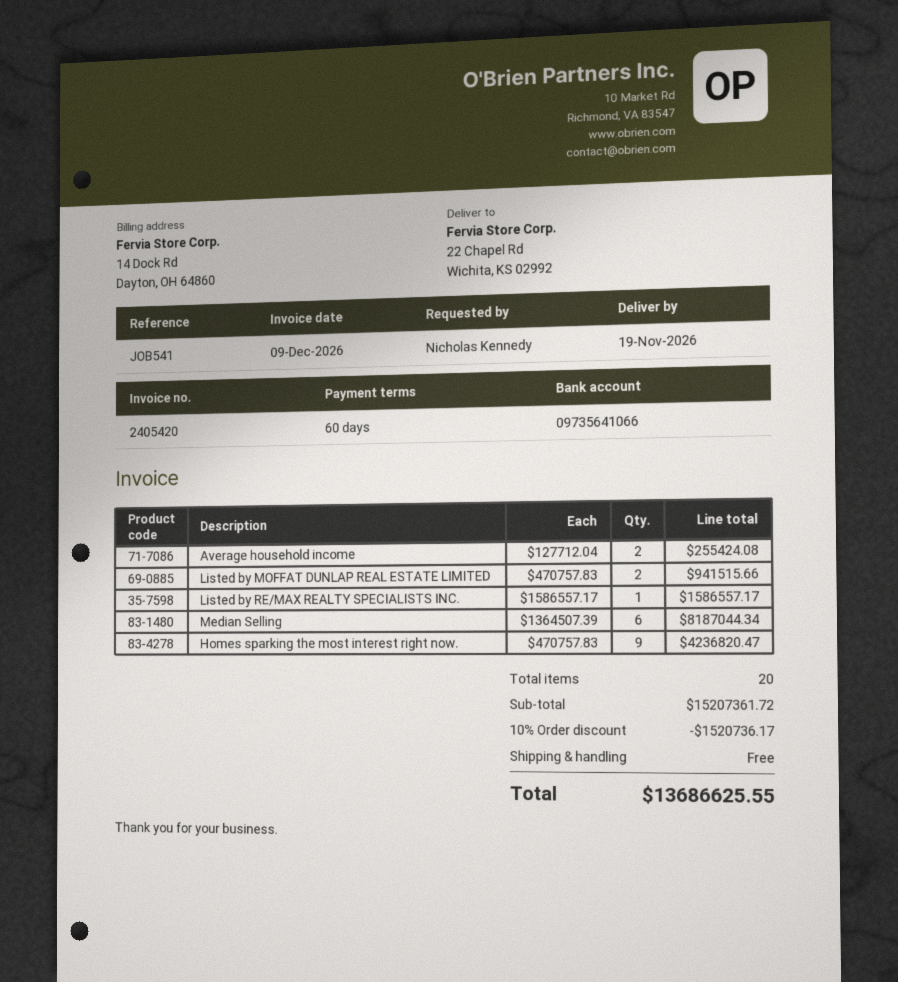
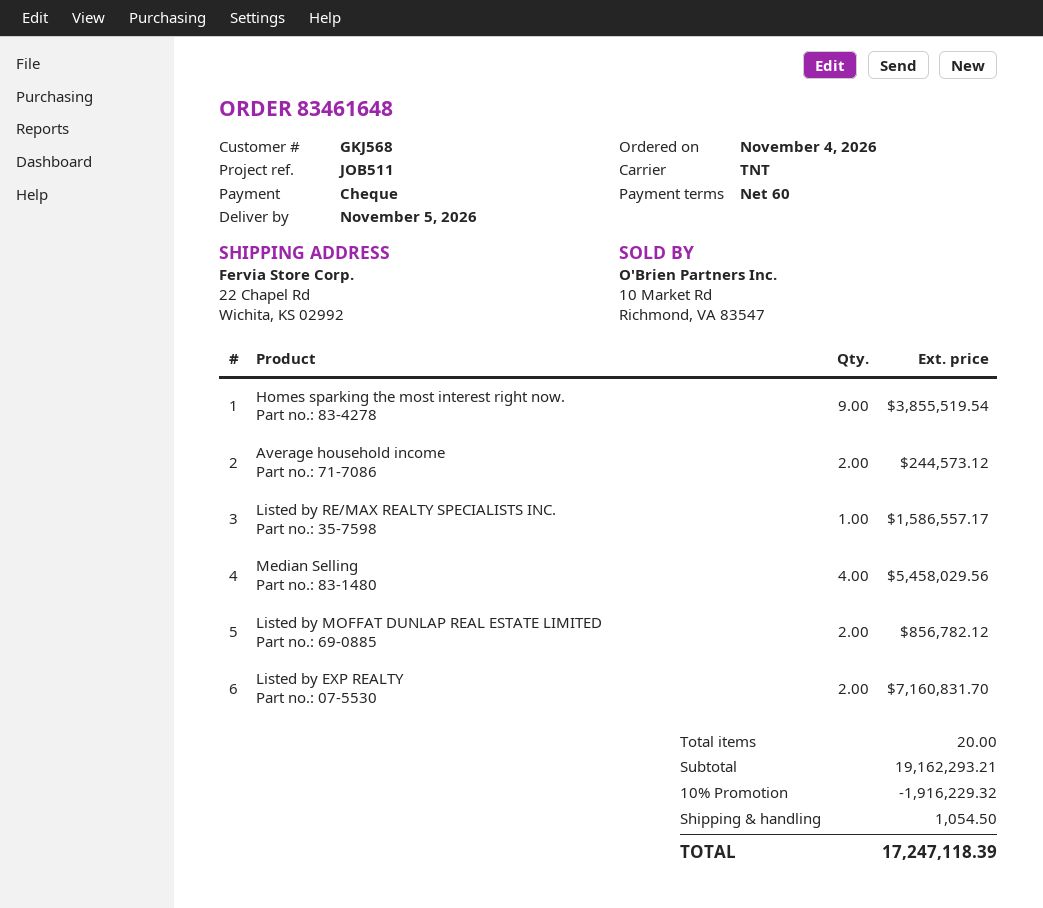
delivery date: 2026-11-19 -> 2026-11-05
reference: JOB541 -> JOB511
Average household income: 2 for 255424.08 -> 2 for 244573.12
Listed by MOFFAT DUNLAP REAL ESTATE LIMITED: 2 for 941515.66 -> 2 for 856782.12
Median Selling: 6 for 8187044.34 -> 4 for 5458029.56
Homes sparking the most interest right now.: 9 for 4236820.47 -> 9 for 3855519.54
Listed by EXP REALTY: none -> 2 for 7160831.70
subtotal: 15207361.72 -> 19162293.21
discount: 10% = 1520736.17 -> 10% = 1916229.32
shipping: 0.00 -> 1054.50
total: 13686625.55 -> 17247118.39

